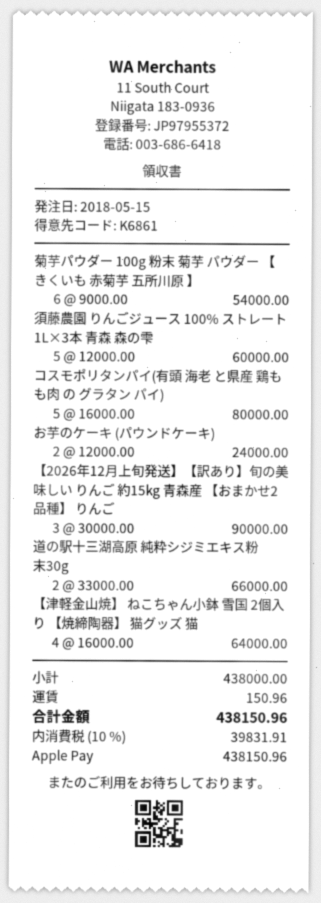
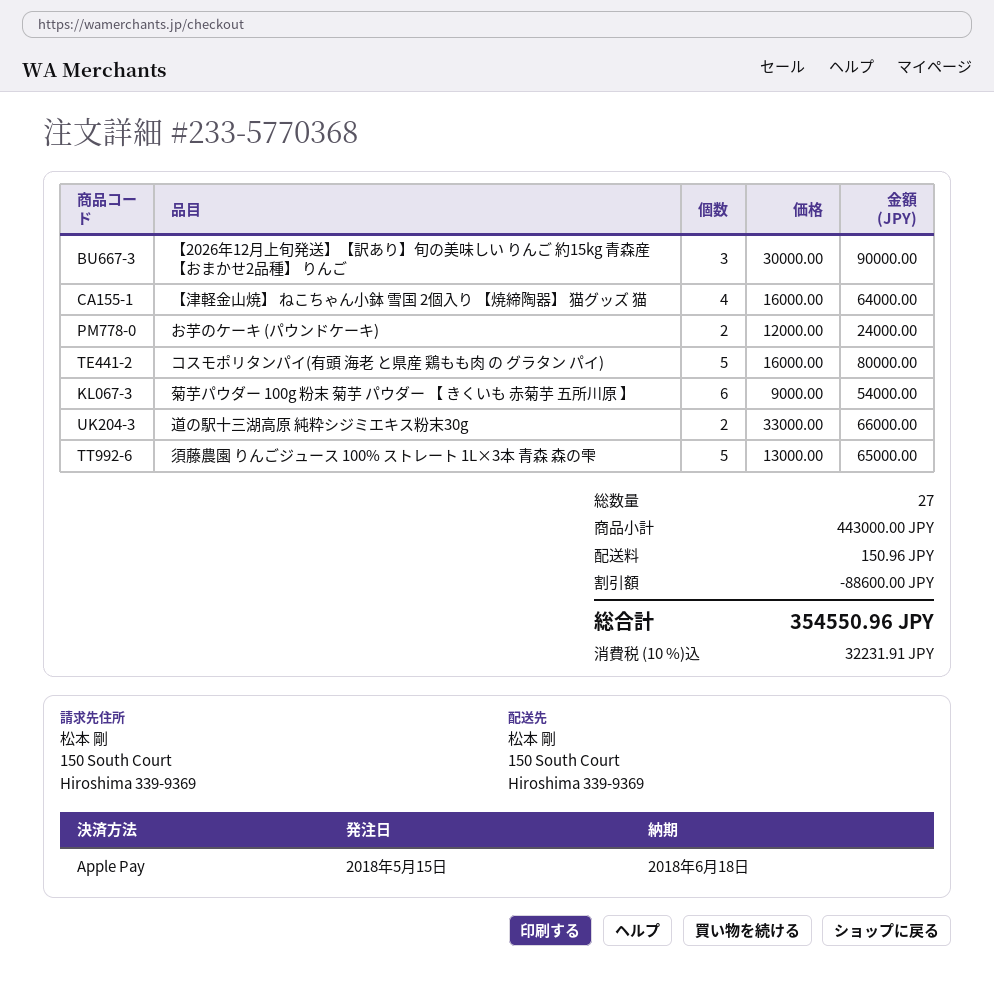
須藤農園 りんごジュース 100% ストレート 1L×3本 青森 森の雫: 5 x 12000.00 = 60000.00 -> 5 x 13000.00 = 65000.00
subtotal: 438000.00 -> 443000.00
discount: none -> 88600.00
tax: 10% = 39831.91 -> 10% = 32231.91
total: 438150.96 -> 354550.96

